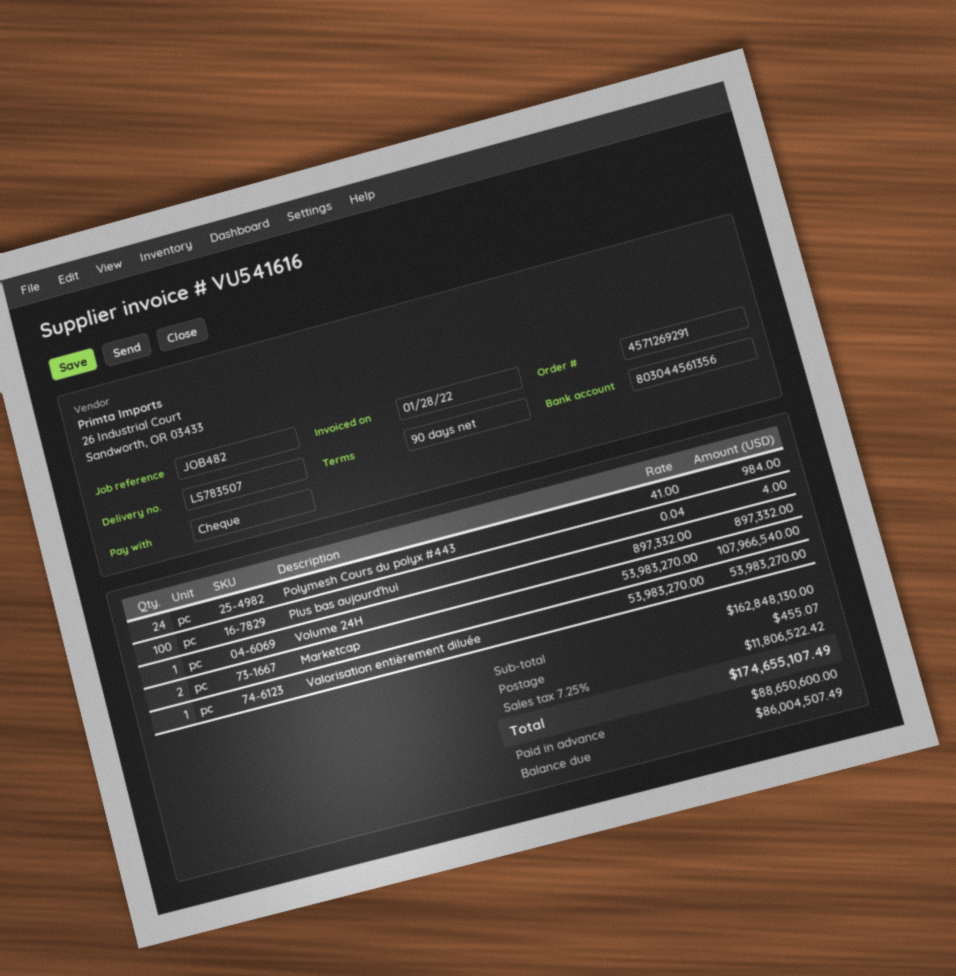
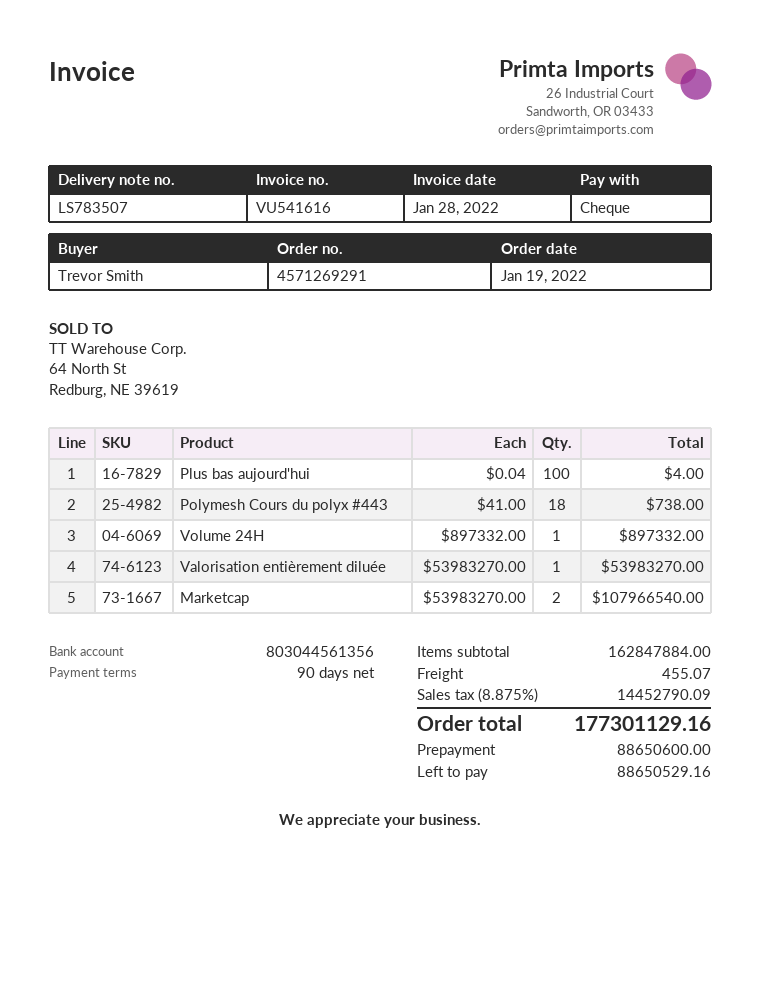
Polymesh Cours du polyx #443: 24 x 41.00 = 984.00 -> 18 x 41.00 = 738.00
subtotal: 162848130.00 -> 162847884.00
tax: 7.25% = 11806522.42 -> 8.875% = 14452790.09
total: 174655107.49 -> 177301129.16
balance: 86004507.49 -> 88650529.16

